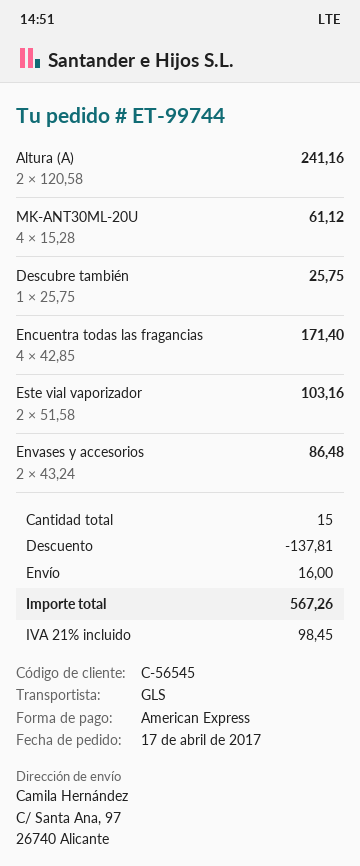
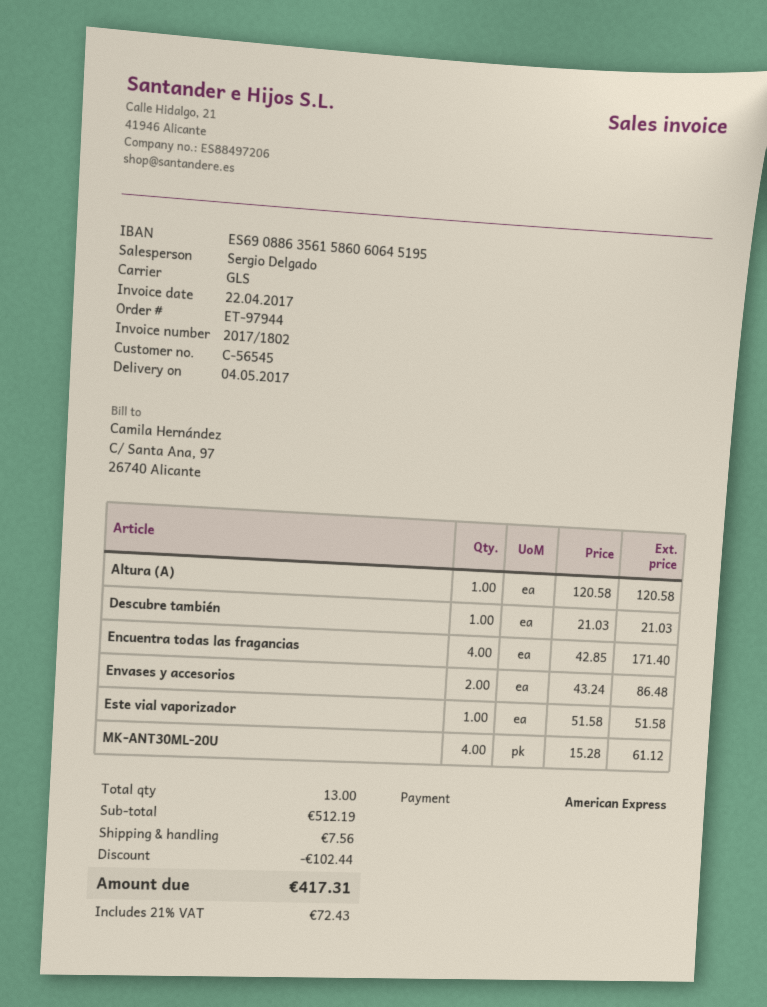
order number: ET-99744 -> ET-97944
Altura (A): 2 x 120.58 = 241.16 -> 1 x 120.58 = 120.58
Descubre también: 1 x 25.75 = 25.75 -> 1 x 21.03 = 21.03
Este vial vaporizador: 2 x 51.58 = 103.16 -> 1 x 51.58 = 51.58
total quantity: 15 -> 13
discount: 137.81 -> 102.44
shipping: 16.00 -> 7.56
tax: 21% = 98.45 -> 21% = 72.43
total: 567.26 -> 417.31

